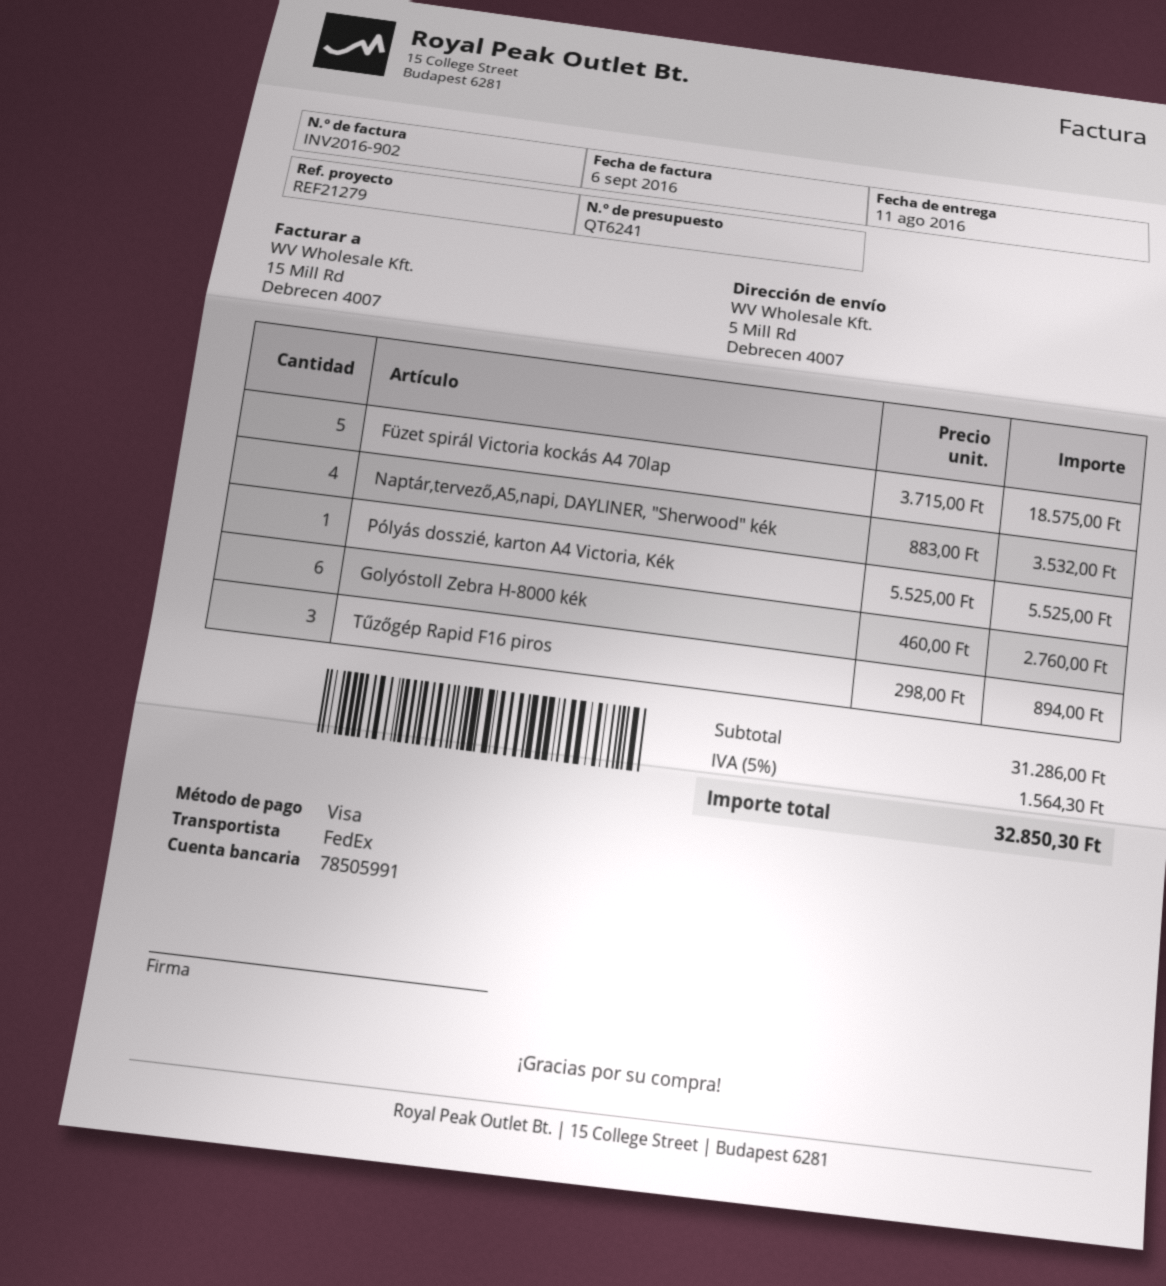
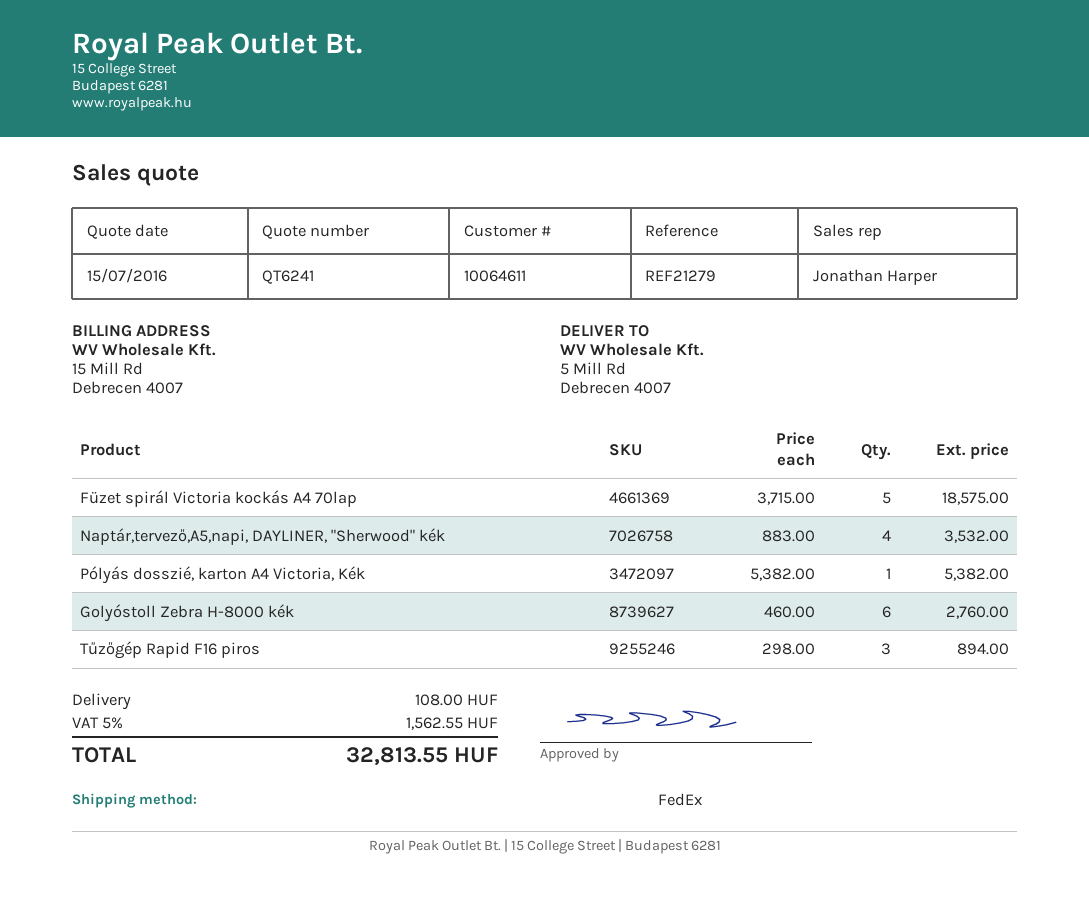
Pólyás dosszié, karton A4 Victoria, Kék: 1 x 5525.00 = 5525.00 -> 1 x 5382.00 = 5382.00
shipping: none -> 108.00
tax: 5% = 1564.30 -> 5% = 1562.55
total: 32850.30 -> 32813.55

